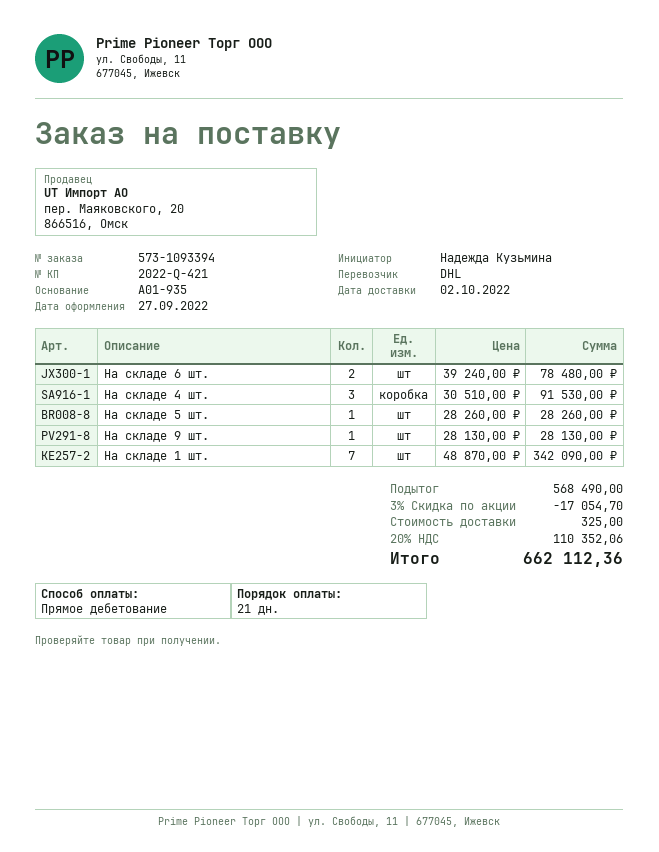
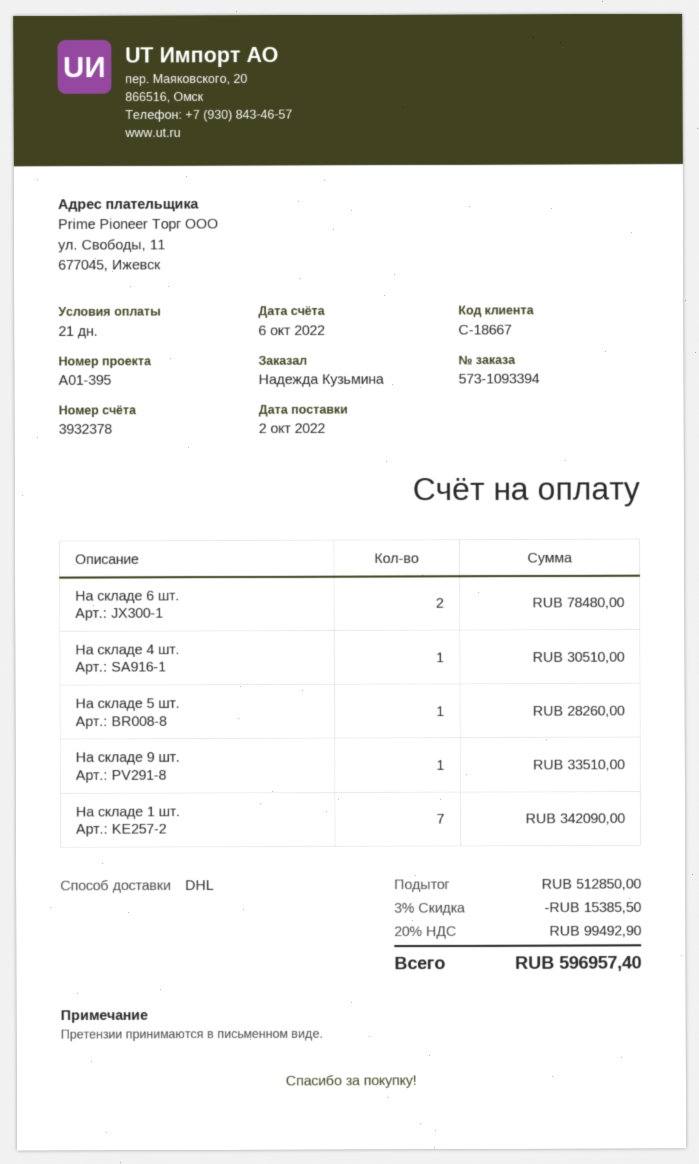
reference: A01-935 -> A01-395
На складе 4 шт․: 3 for 91530.00 -> 1 for 30510.00
На складе 9 шт․: 1 for 28130.00 -> 1 for 33510.00
subtotal: 568490.00 -> 512850.00
discount: 3% = 17054.70 -> 3% = 15385.50
shipping: 325.00 -> none
tax: 20% = 110352.06 -> 20% = 99492.90
total: 662112.36 -> 596957.40

